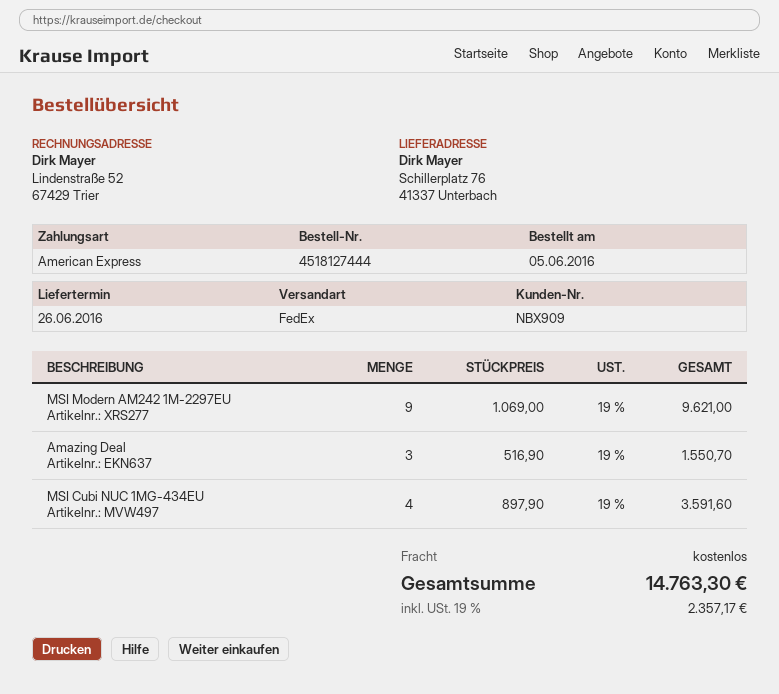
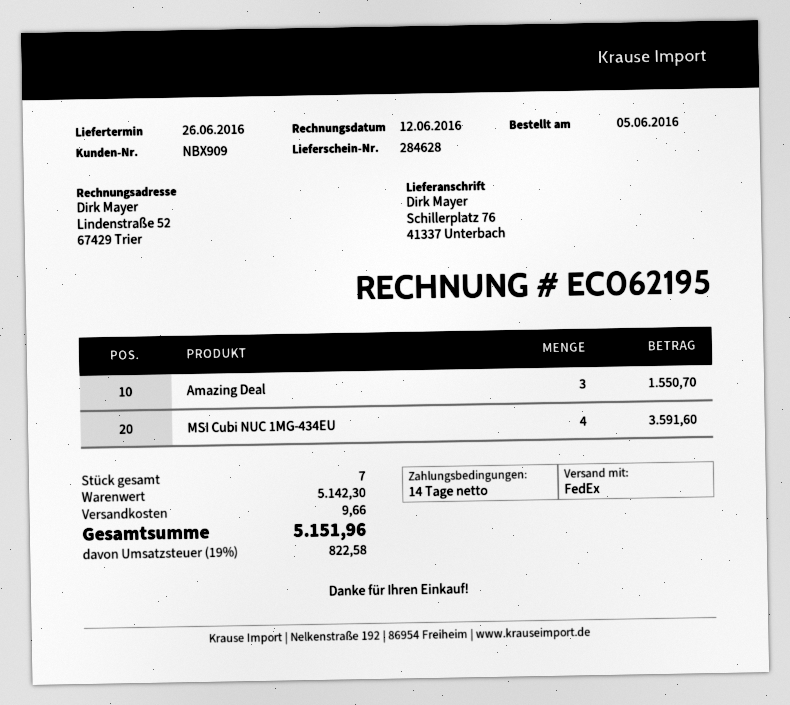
MSI Modern AM242 1M-2297EU: 9 for 9621.00 -> none
shipping: 0.00 -> 9.66
tax: 19% = 2357.17 -> 19% = 822.58
total: 14763.30 -> 5151.96

